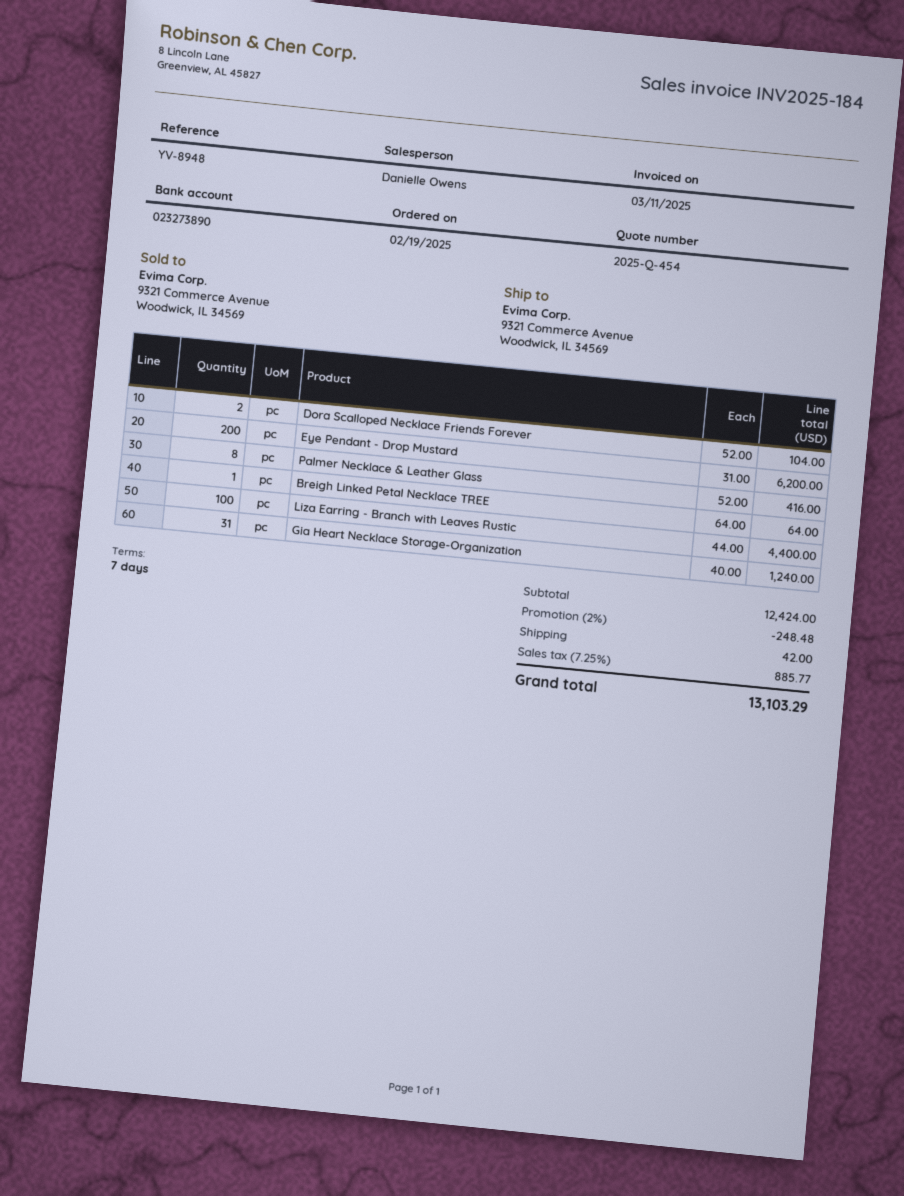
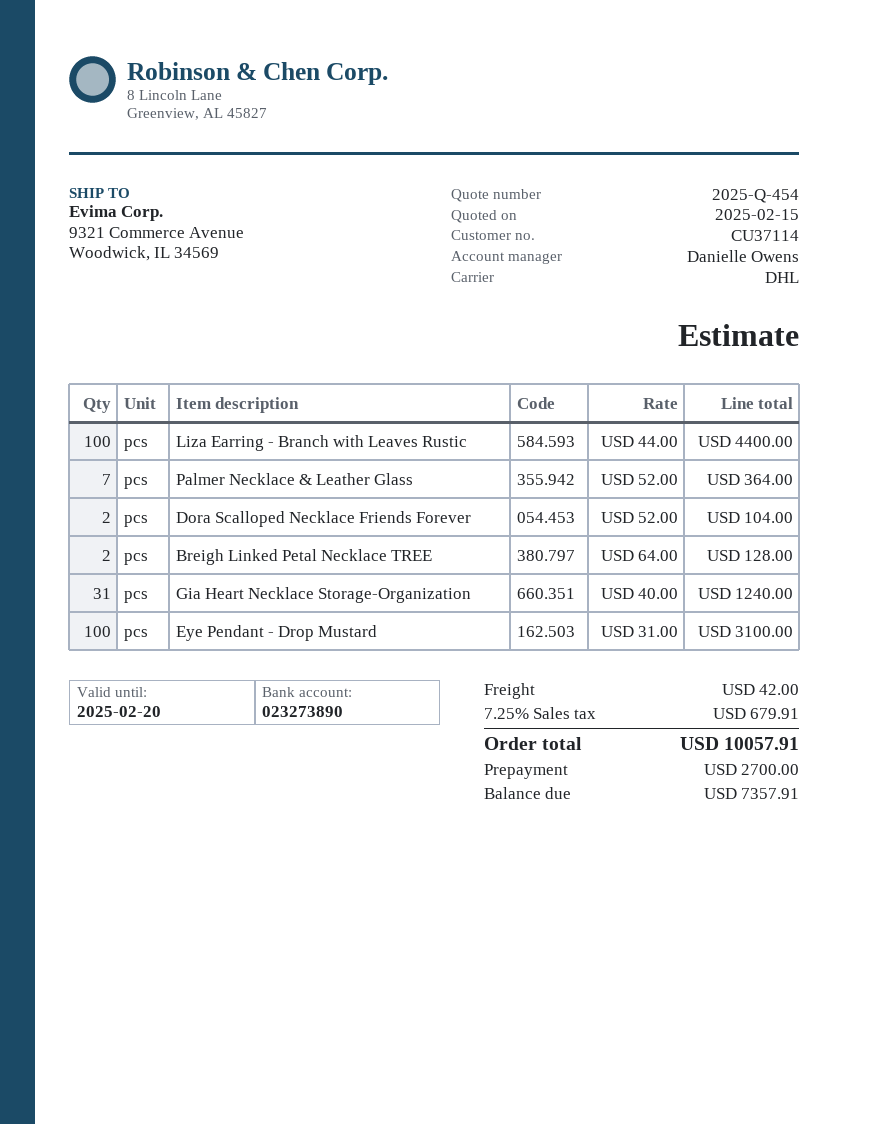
Eye Pendant - Drop Mustard: 200 x 31.00 = 6200.00 -> 100 x 31.00 = 3100.00
Palmer Necklace & Leather Glass: 8 x 52.00 = 416.00 -> 7 x 52.00 = 364.00
Breigh Linked Petal Necklace TREE: 1 x 64.00 = 64.00 -> 2 x 64.00 = 128.00
discount: 2% = 248.48 -> none
tax: 7.25% = 885.77 -> 7.25% = 679.91
total: 13103.29 -> 10057.91

